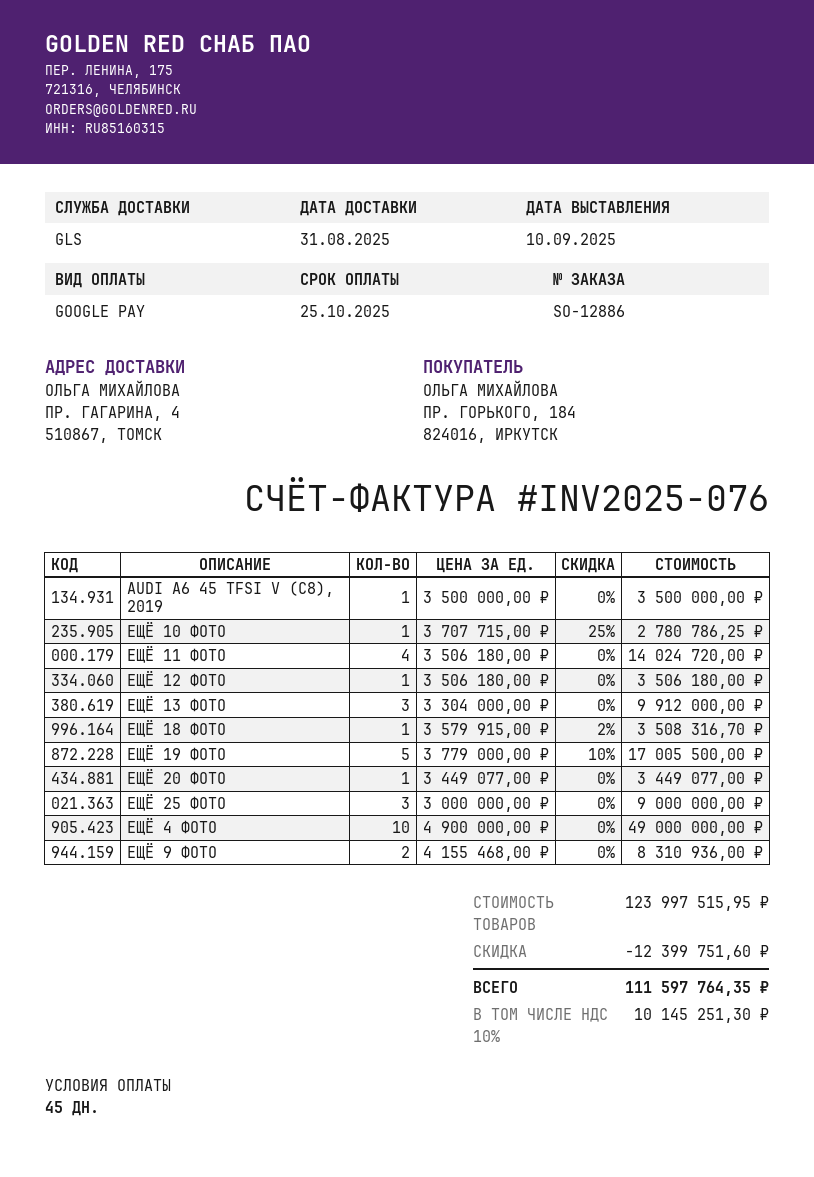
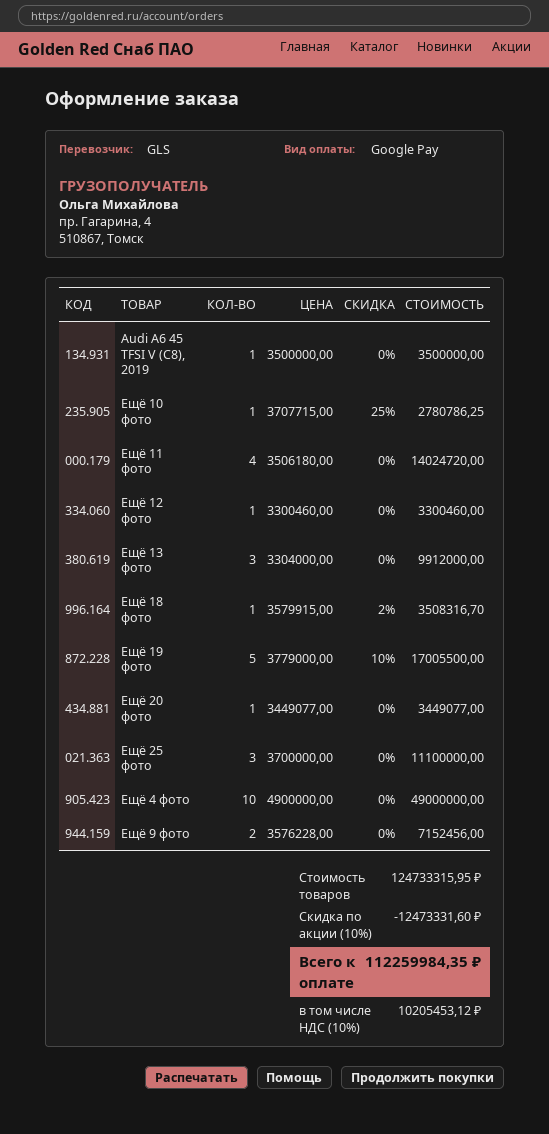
ЕЩЁ 12 ФОТО: 1 x 3506180.00 = 3506180.00 -> 1 x 3300460.00 = 3300460.00
ЕЩЁ 25 ФОТО: 3 x 3000000.00 = 9000000.00 -> 3 x 3700000.00 = 11100000.00
ЕЩЁ 9 ФОТО: 2 x 4155468.00 = 8310936.00 -> 2 x 3576228.00 = 7152456.00
subtotal: 123997515.95 -> 124733315.95
discount: 12399751.60 -> 12473331.60
tax: 10% = 10145251.30 -> 10% = 10205453.12
total: 111597764.35 -> 112259984.35

